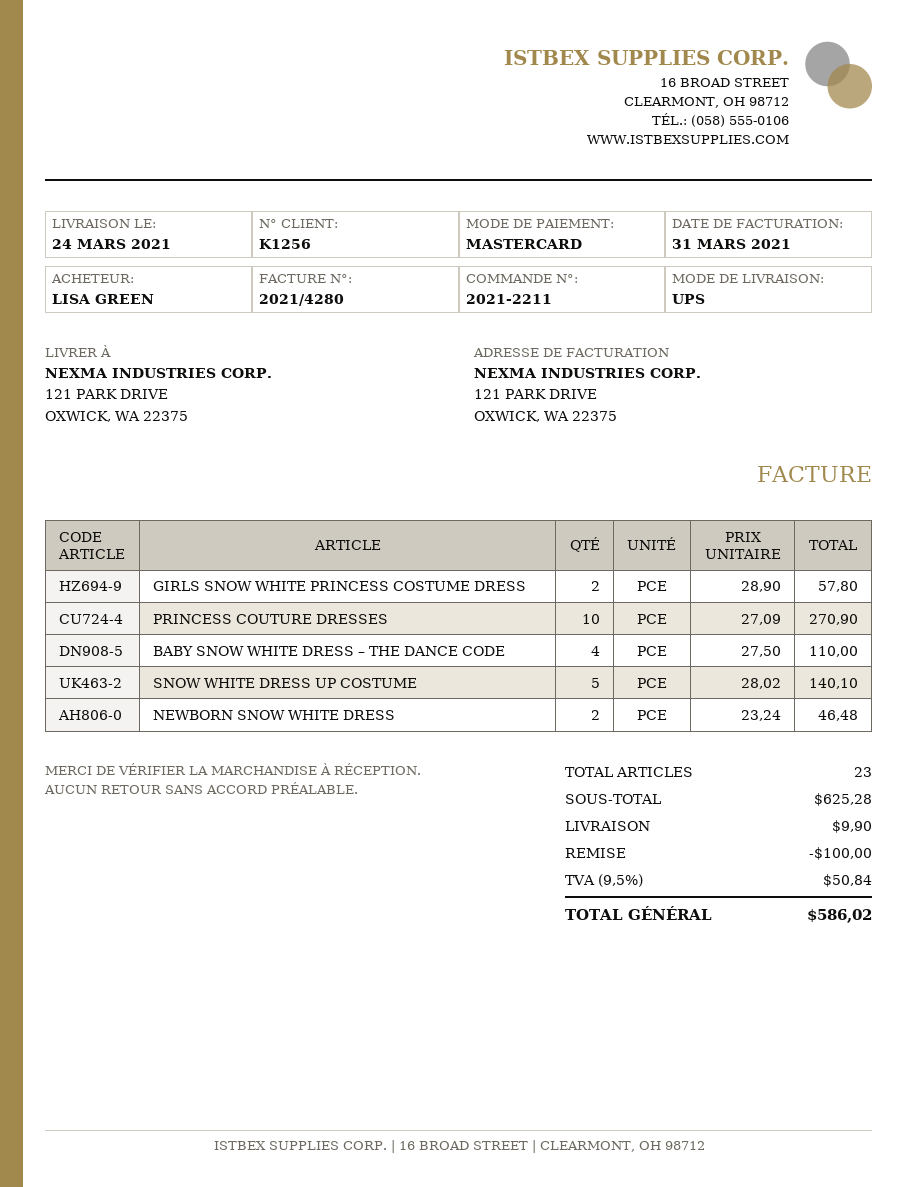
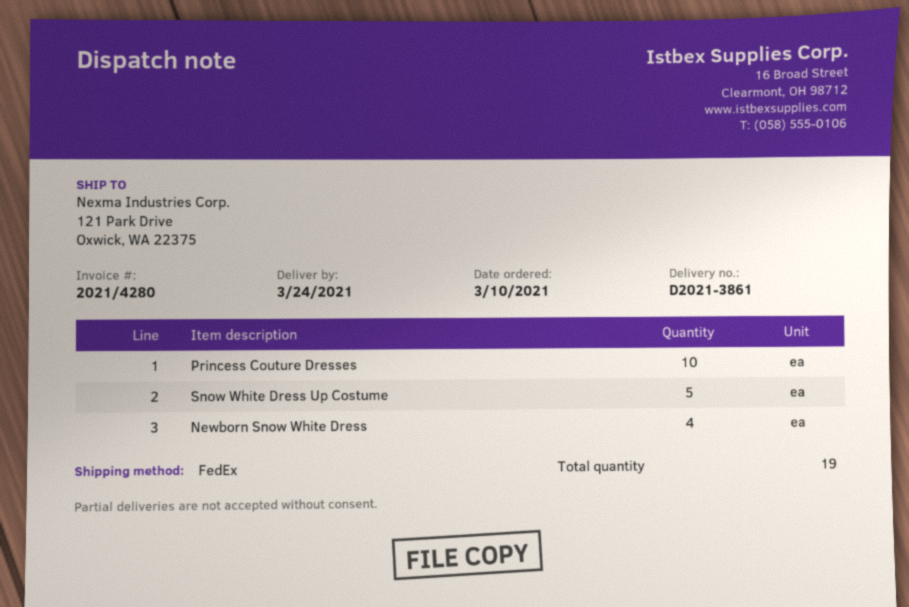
shipping method: UPS -> FedEx
GIRLS SNOW WHITE PRINCESS COSTUME DRESS: 2 -> none
BABY SNOW WHITE DRESS – THE DANCE CODE: 4 -> none
NEWBORN SNOW WHITE DRESS: 2 -> 4
total quantity: 23 -> 19

